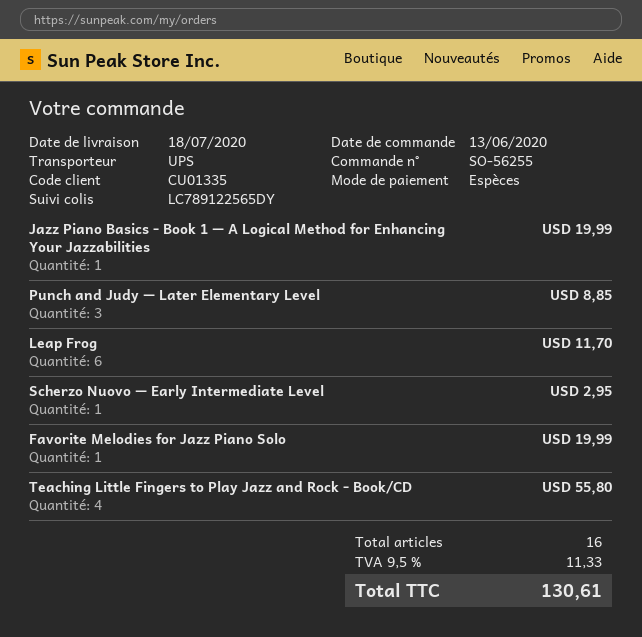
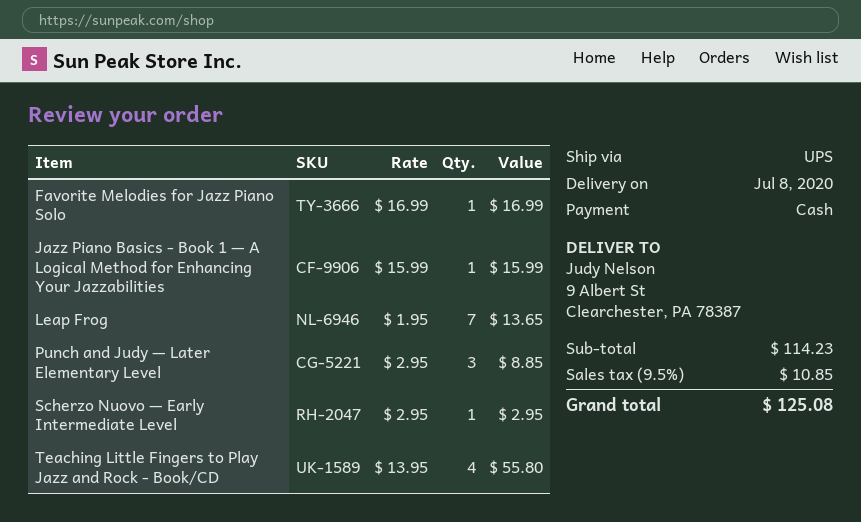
delivery date: 2020-07-18 -> 2020-07-08
Jazz Piano Basics - Book 1 — A Logical Method for Enhancing Your Jazzabilities: 1 for 19.99 -> 1 for 15.99
Leap Frog: 6 for 11.70 -> 7 for 13.65
Favorite Melodies for Jazz Piano Solo: 1 for 19.99 -> 1 for 16.99
tax: 9.5% = 11.33 -> 9.5% = 10.85
total: 130.61 -> 125.08

